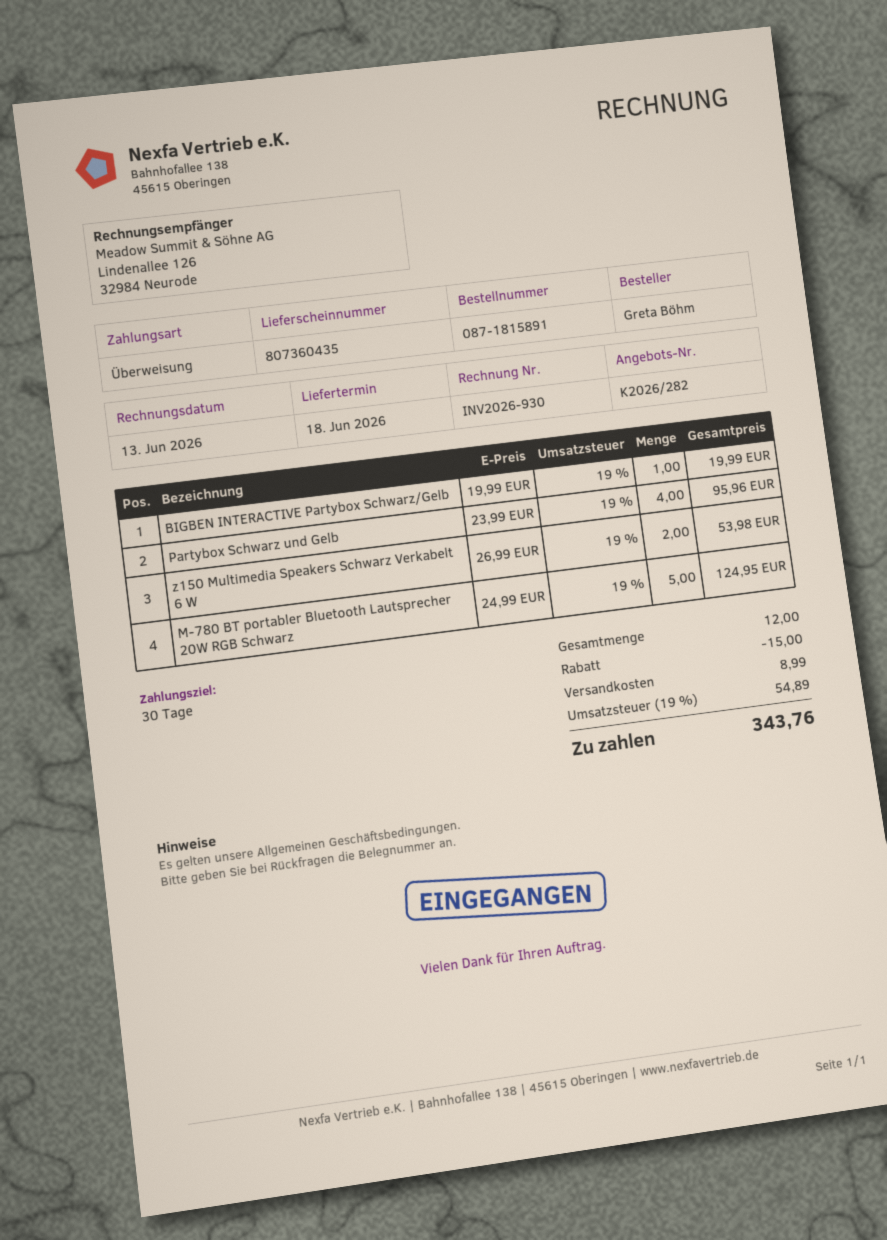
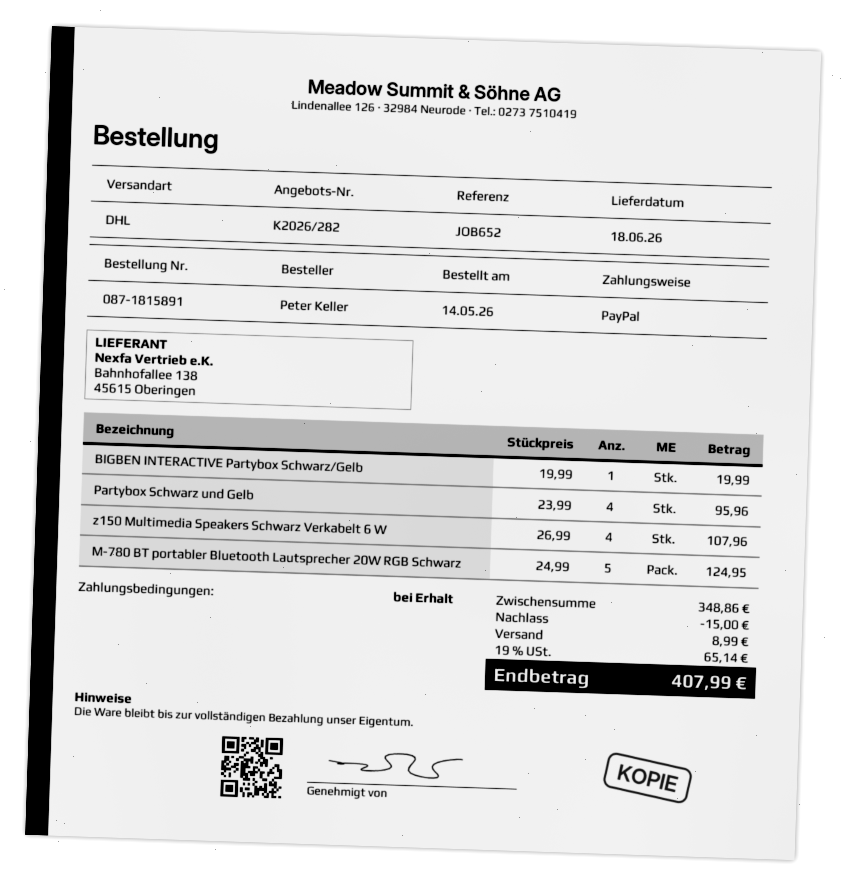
payment terms: 30 days -> on receipt
ordered by: Greta Böhm -> Peter Keller
payment method: bank transfer -> PayPal
z150 Multimedia Speakers Schwarz Verkabelt 6 W: 2 x 26.99 = 53.98 -> 4 x 26.99 = 107.96
tax: 19% = 54.89 -> 19% = 65.14
total: 343.76 -> 407.99

